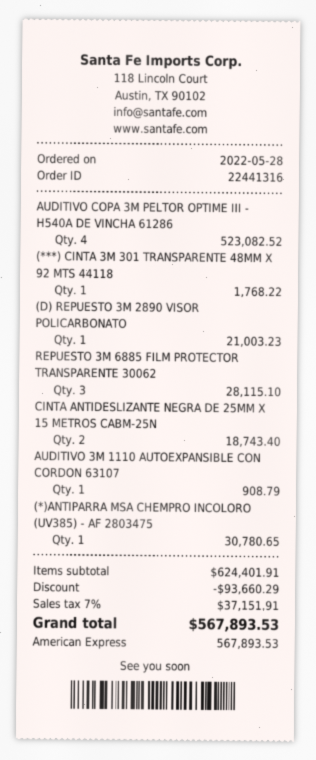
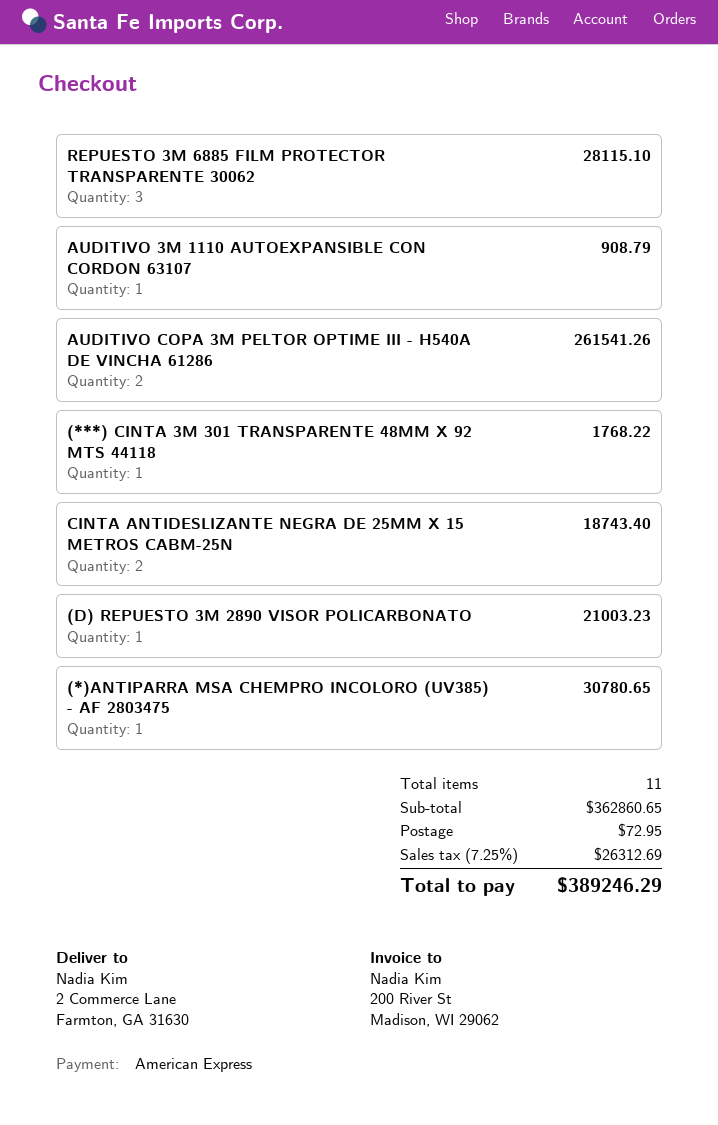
AUDITIVO COPA 3M PELTOR OPTIME III - H540A DE VINCHA 61286: 4 for 523082.52 -> 2 for 261541.26
subtotal: 624401.91 -> 362860.65
discount: 93660.29 -> none
shipping: none -> 72.95
tax: 7% = 37151.91 -> 7.25% = 26312.69
total: 567893.53 -> 389246.29

